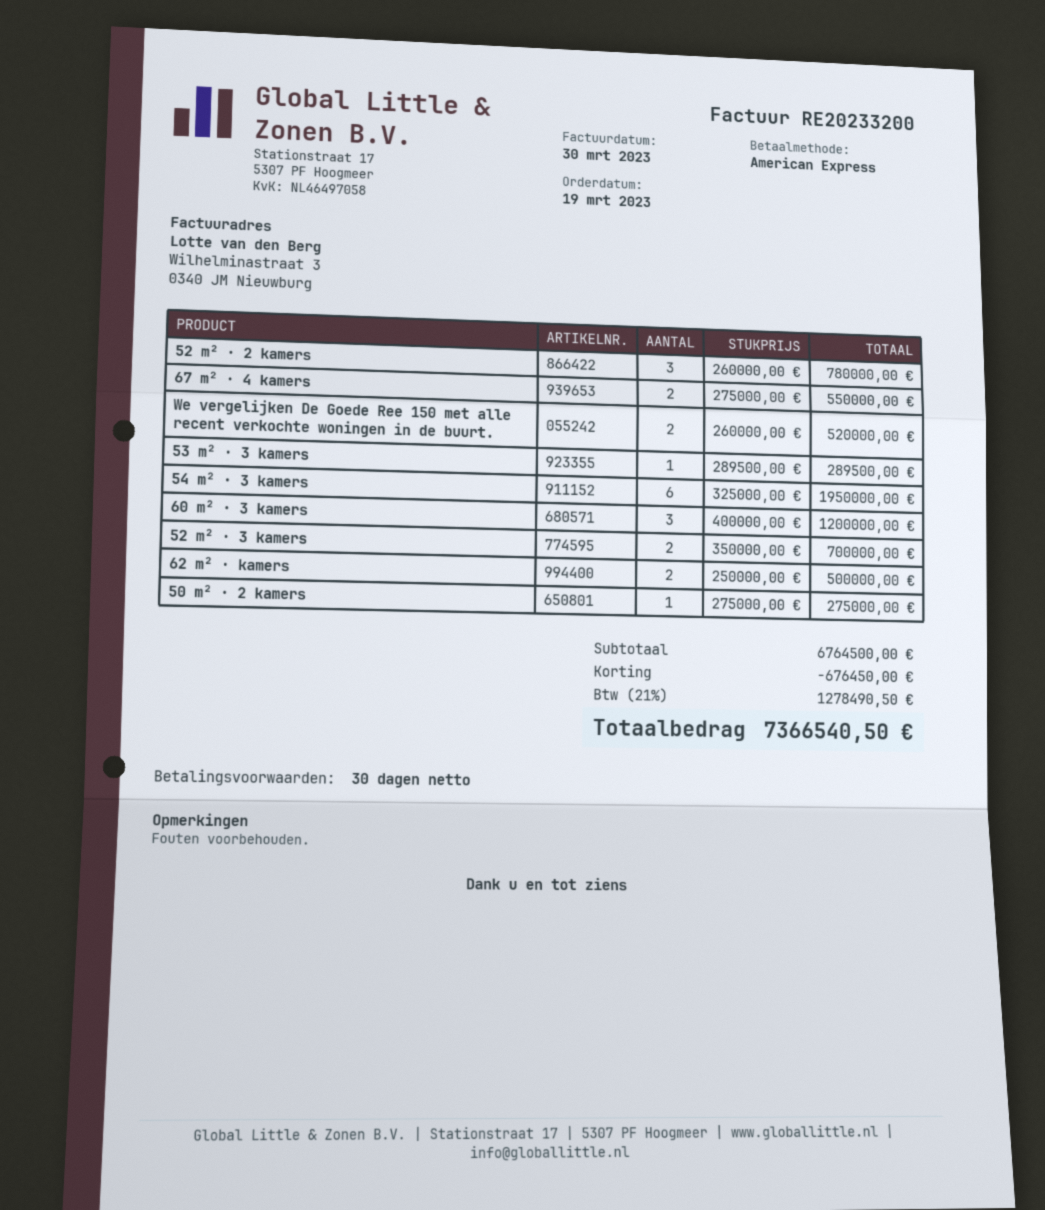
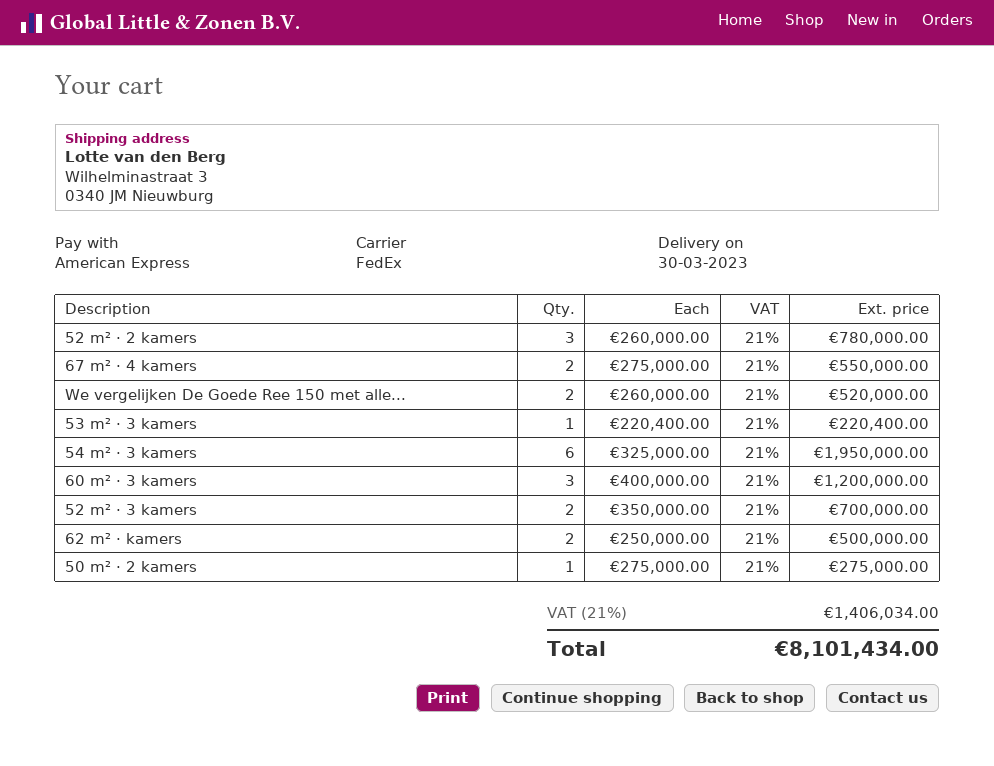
53 m² · 3 kamers: 1 x 289500.00 = 289500.00 -> 1 x 220400.00 = 220400.00
discount: 676450.00 -> none
tax: 21% = 1278490.50 -> 21% = 1406034.00
total: 7366540.50 -> 8101434.00

